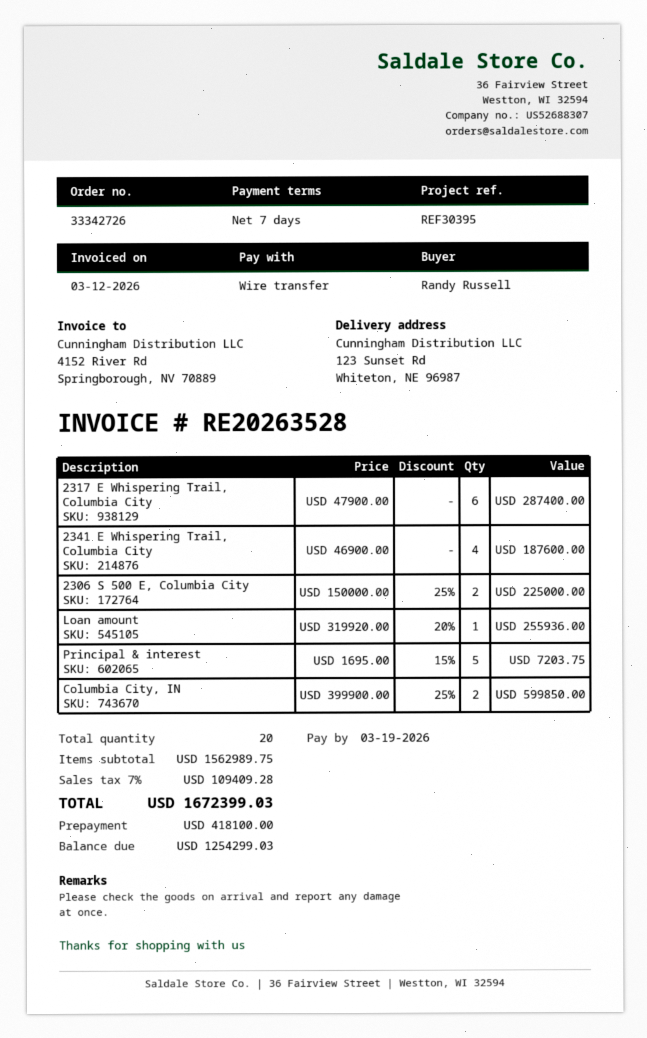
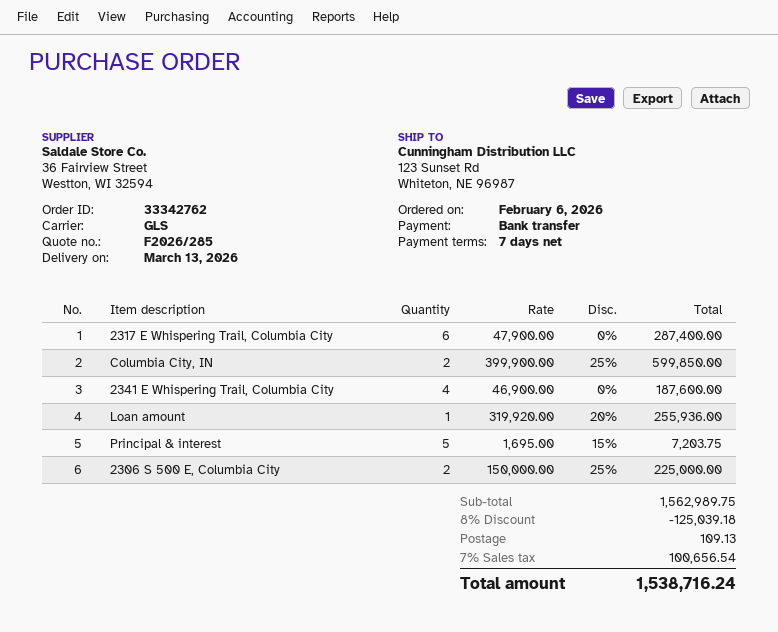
order number: 33342726 -> 33342762
discount: none -> 8% = 125039.18
shipping: none -> 109.13
tax: 7% = 109409.28 -> 7% = 100656.54
total: 1672399.03 -> 1538716.24

